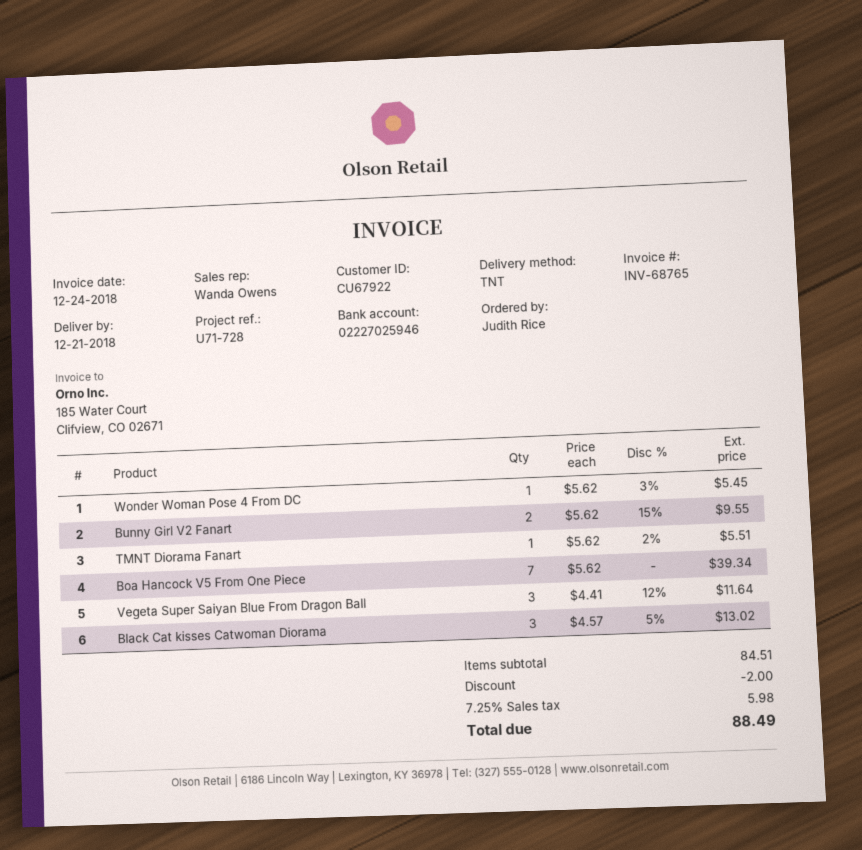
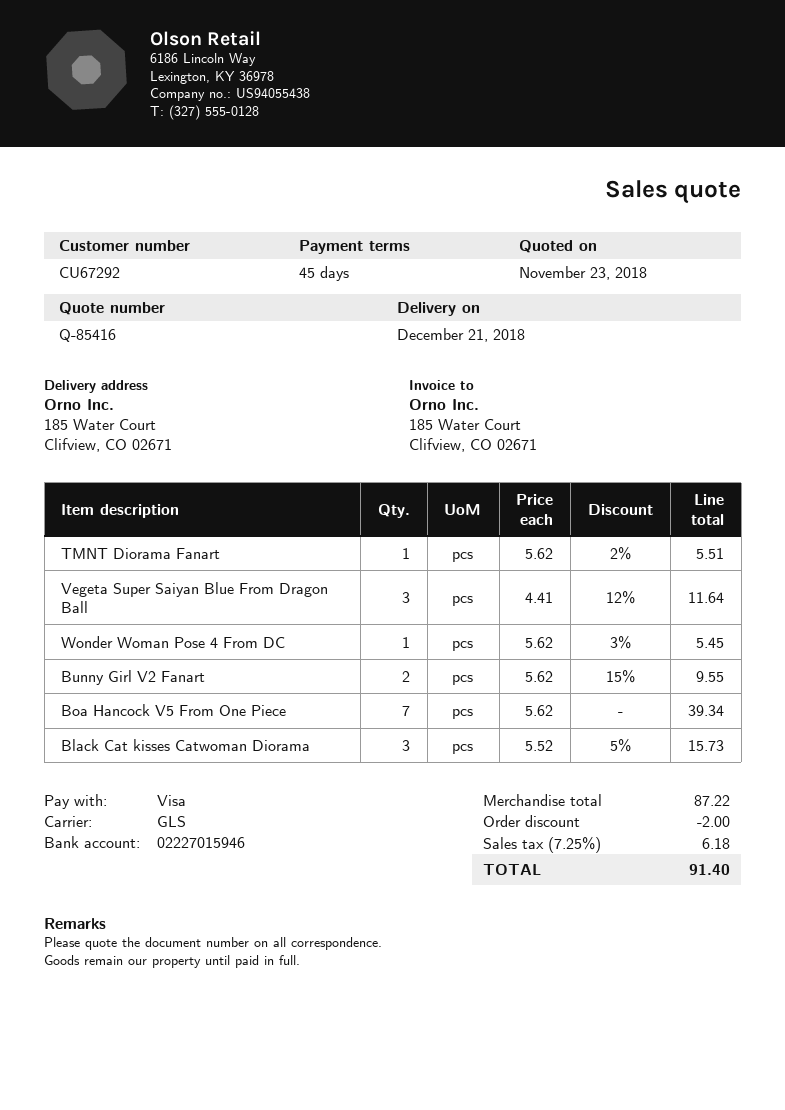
customer number: CU67922 -> CU67292
bank account: 02227025946 -> 02227015946
shipping method: TNT -> GLS
Black Cat kisses Catwoman Diorama: 3 x 4.57 - 5% = 13.02 -> 3 x 5.52 - 5% = 15.73
subtotal: 84.51 -> 87.22
tax: 7.25% = 5.98 -> 7.25% = 6.18
total: 88.49 -> 91.40

